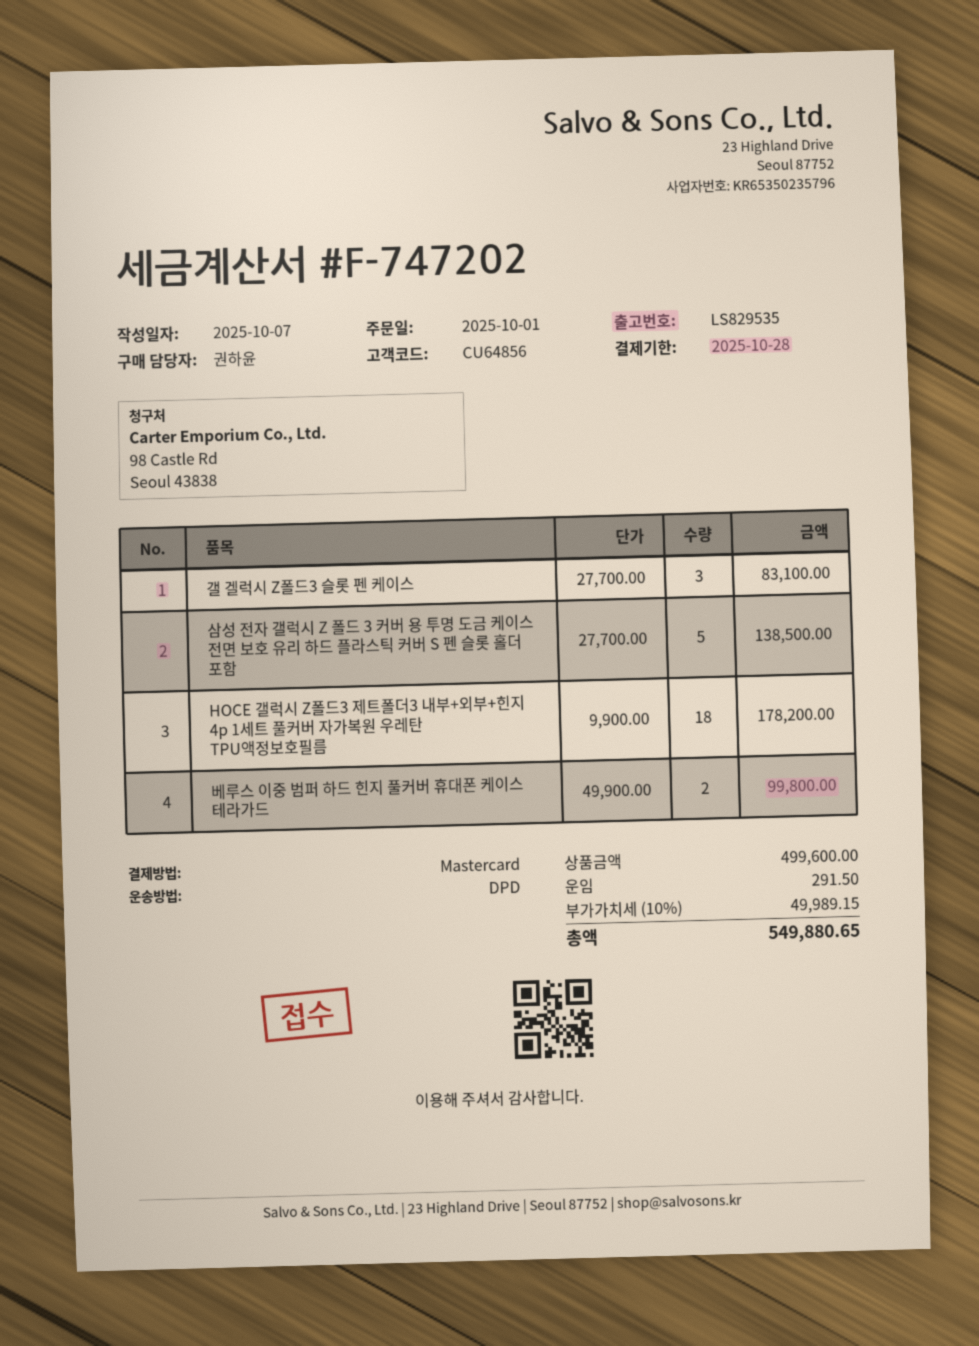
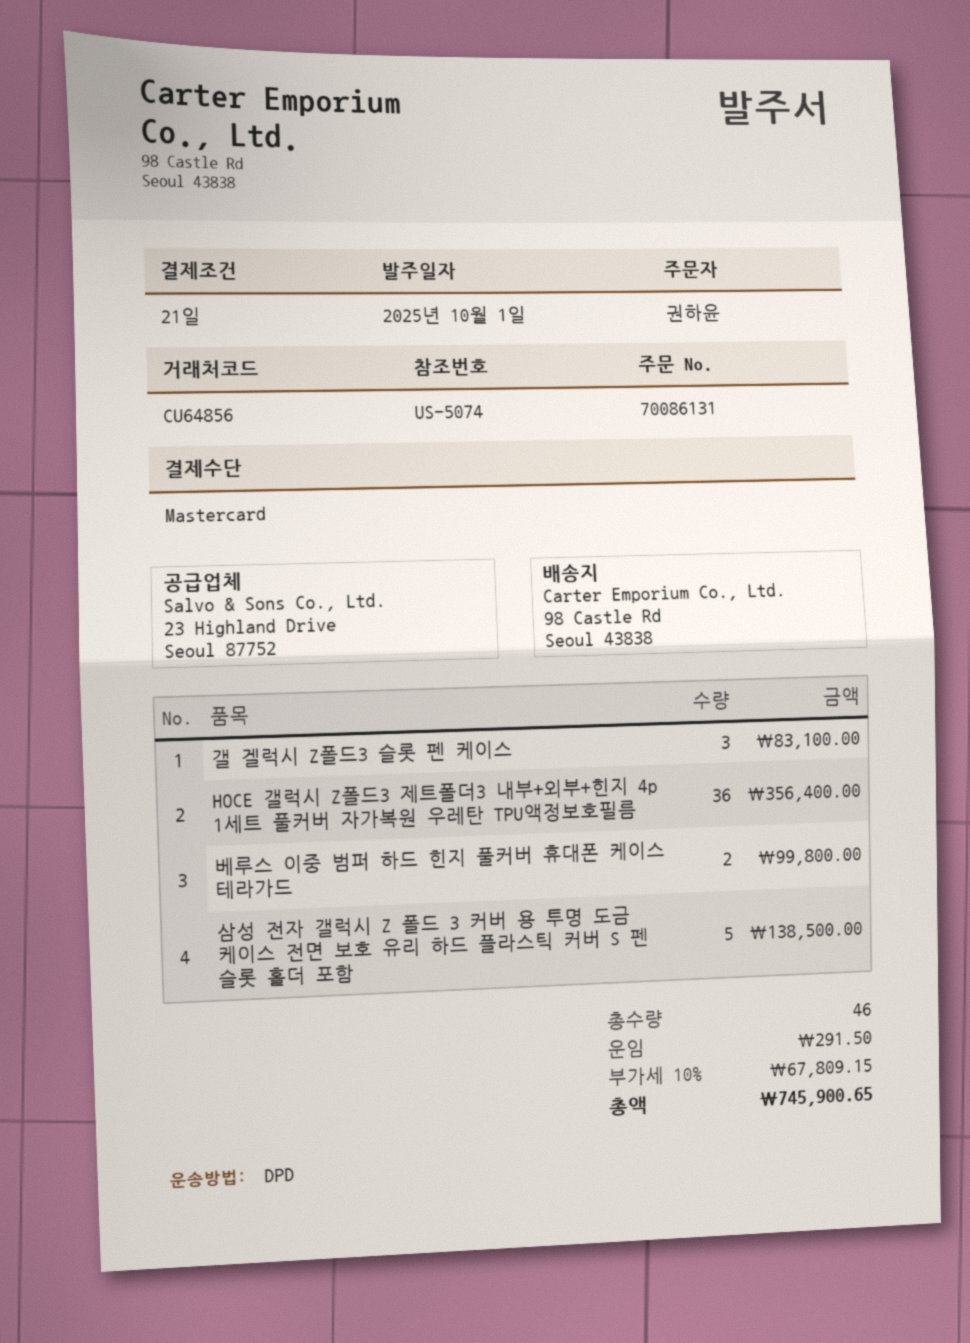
HOCE 갤럭시 Z폴드3 제트폴더3 내부+외부+힌지 4p 1세트 풀커버 자가복원 우레탄 TPU액정보호필름: 18 for 178200.00 -> 36 for 356400.00
tax: 10% = 49989.15 -> 10% = 67809.15
total: 549880.65 -> 745900.65

